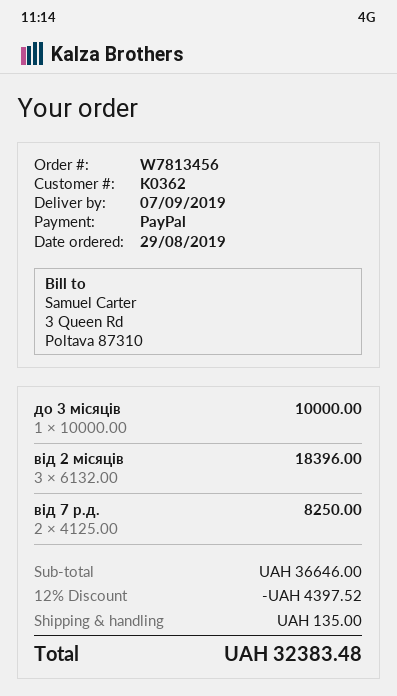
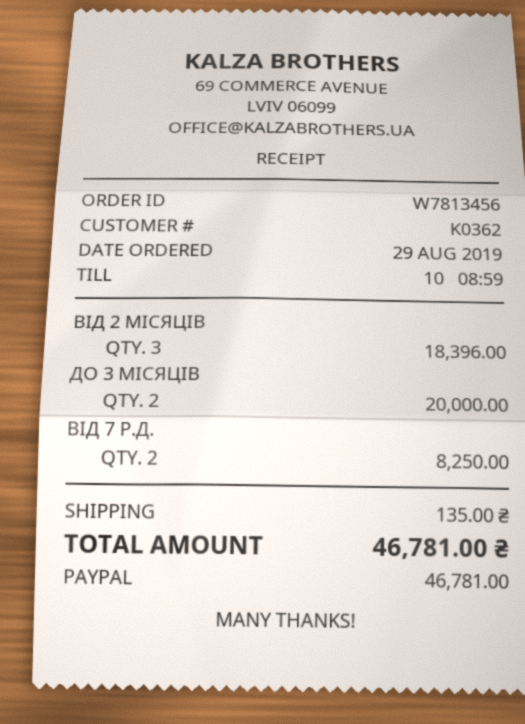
до 3 місяців: 1 for 10000.00 -> 2 for 20000.00
discount: 12% = 4397.52 -> none
total: 32383.48 -> 46781.00

